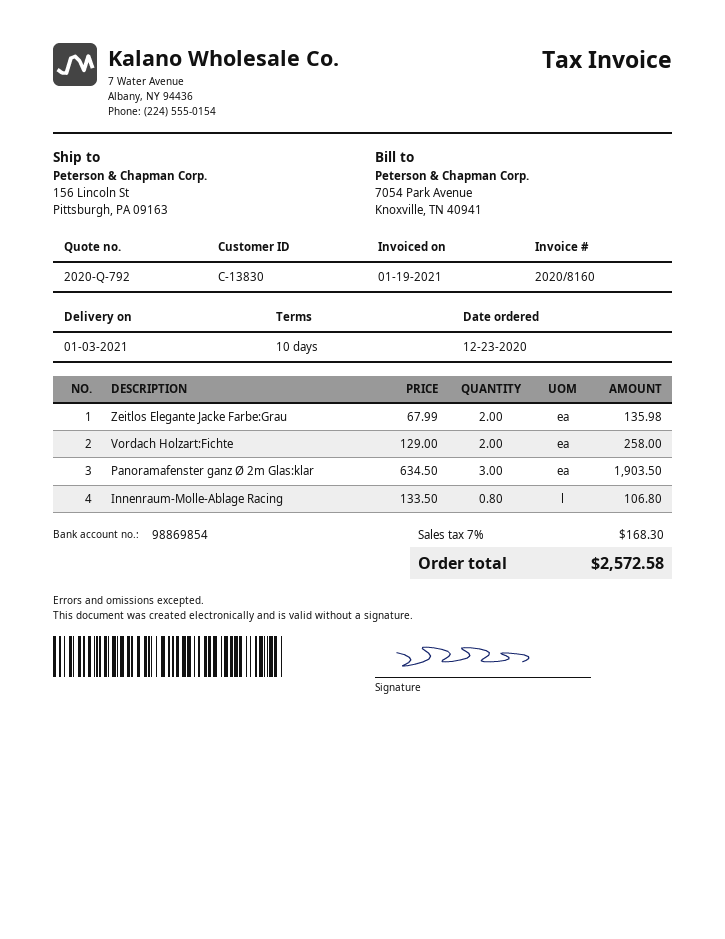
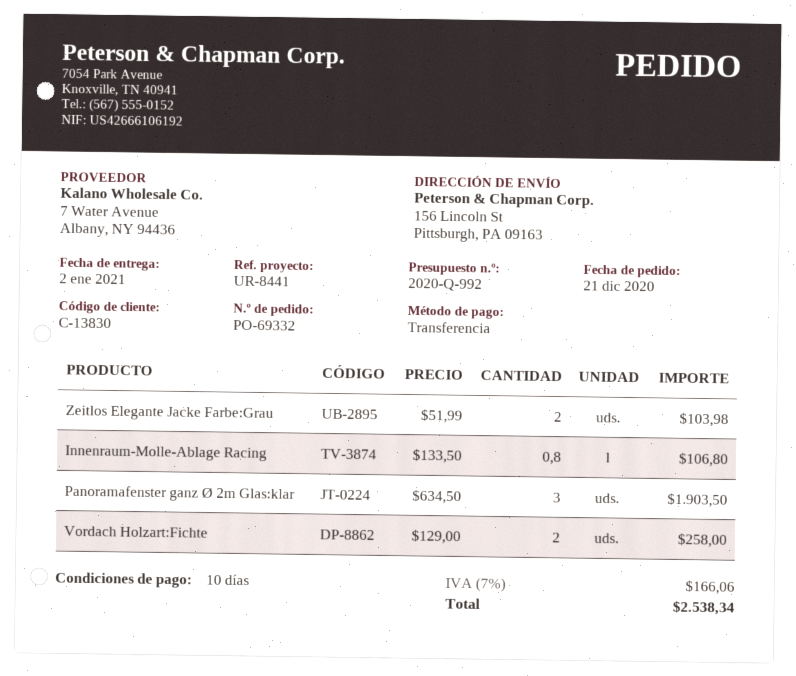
quote number: 2020-Q-792 -> 2020-Q-992
order date: 2020-12-23 -> 2020-12-21
delivery date: 2021-01-03 -> 2021-01-02
Zeitlos Elegante Jacke Farbe:Grau: 2 x 67.99 = 135.98 -> 2 x 51.99 = 103.98
tax: 7% = 168.30 -> 7% = 166.06
total: 2572.58 -> 2538.34

